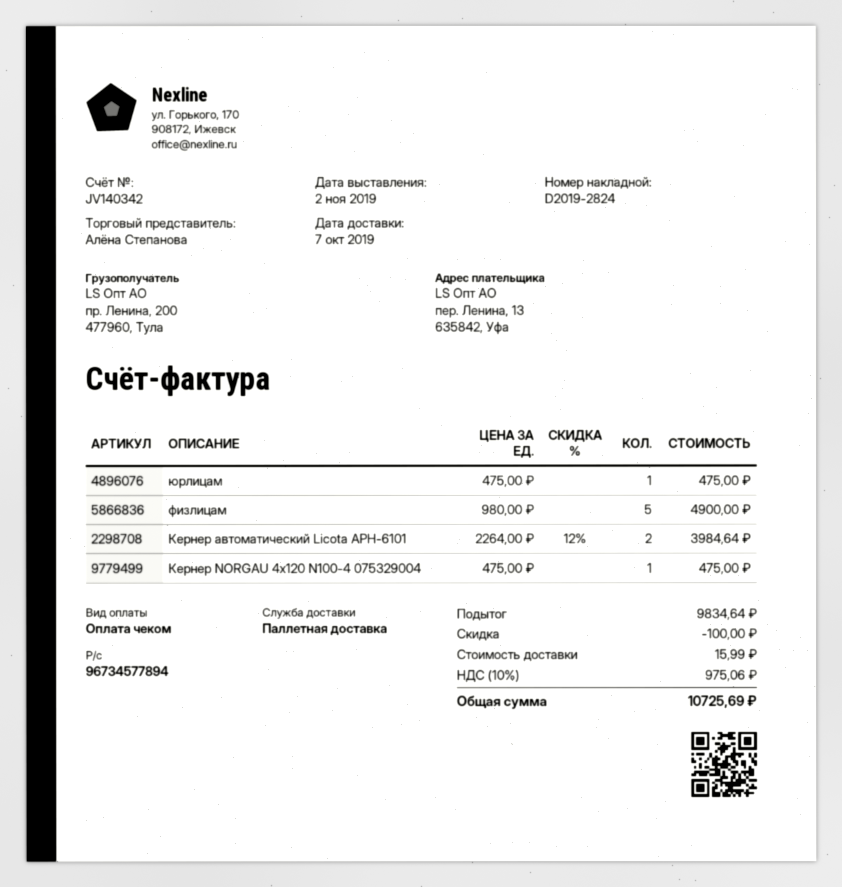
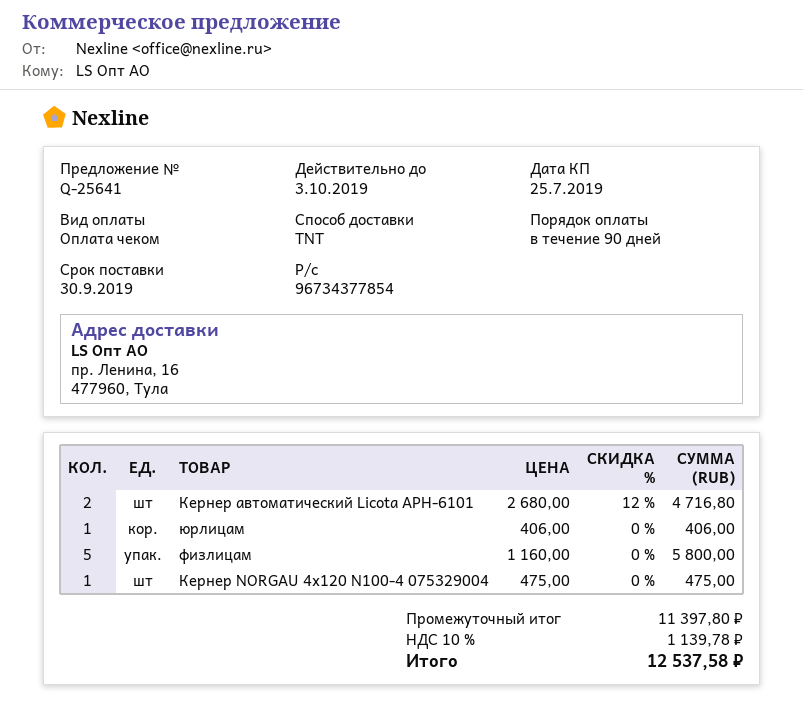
delivery date: 2019-10-07 -> 2019-09-30
bank account: 96734577894 -> 96734377854
shipping method: pallet freight -> TNT
ship to: пр. Ленина, 200, 477960, Тула -> пр. Ленина, 16, 477960, Тула
юрлицам: 1 x 475.00 = 475.00 -> 1 x 406.00 = 406.00
физлицам: 5 x 980.00 = 4900.00 -> 5 x 1160.00 = 5800.00
Кернер автоматический Licota APH-6101: 2 x 2264.00 - 12% = 3984.64 -> 2 x 2680.00 - 12% = 4716.80
subtotal: 9834.64 -> 11397.80
discount: 100.00 -> none
shipping: 15.99 -> none
tax: 10% = 975.06 -> 10% = 1139.78
total: 10725.69 -> 12537.58

